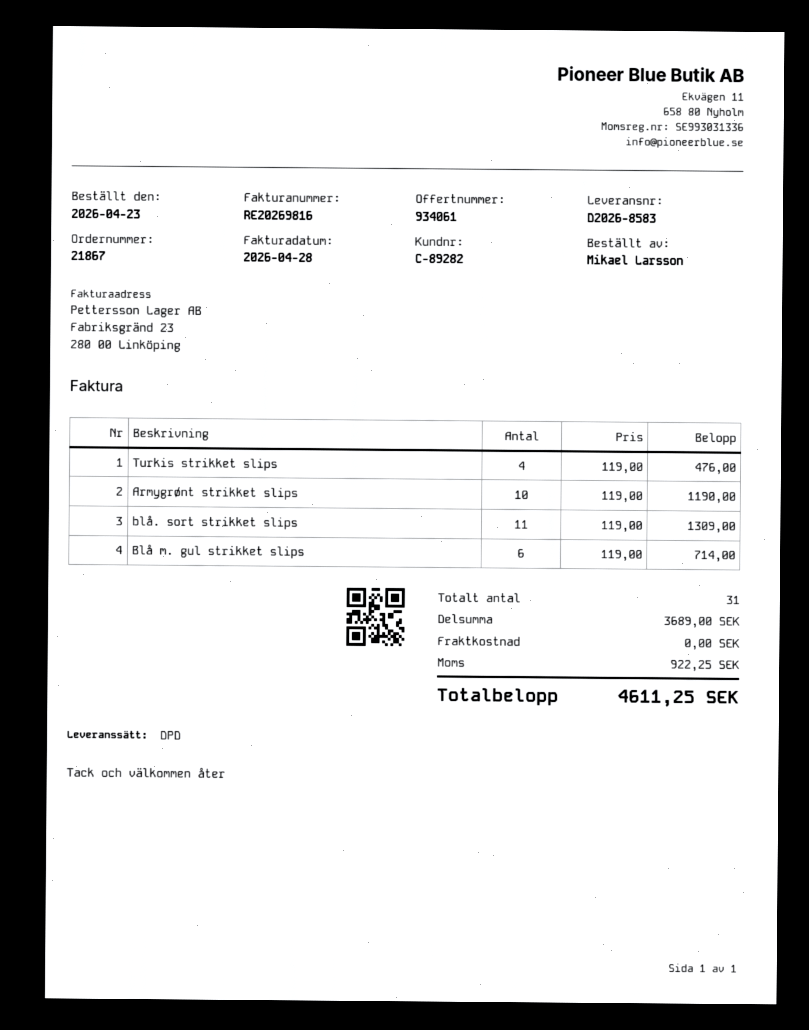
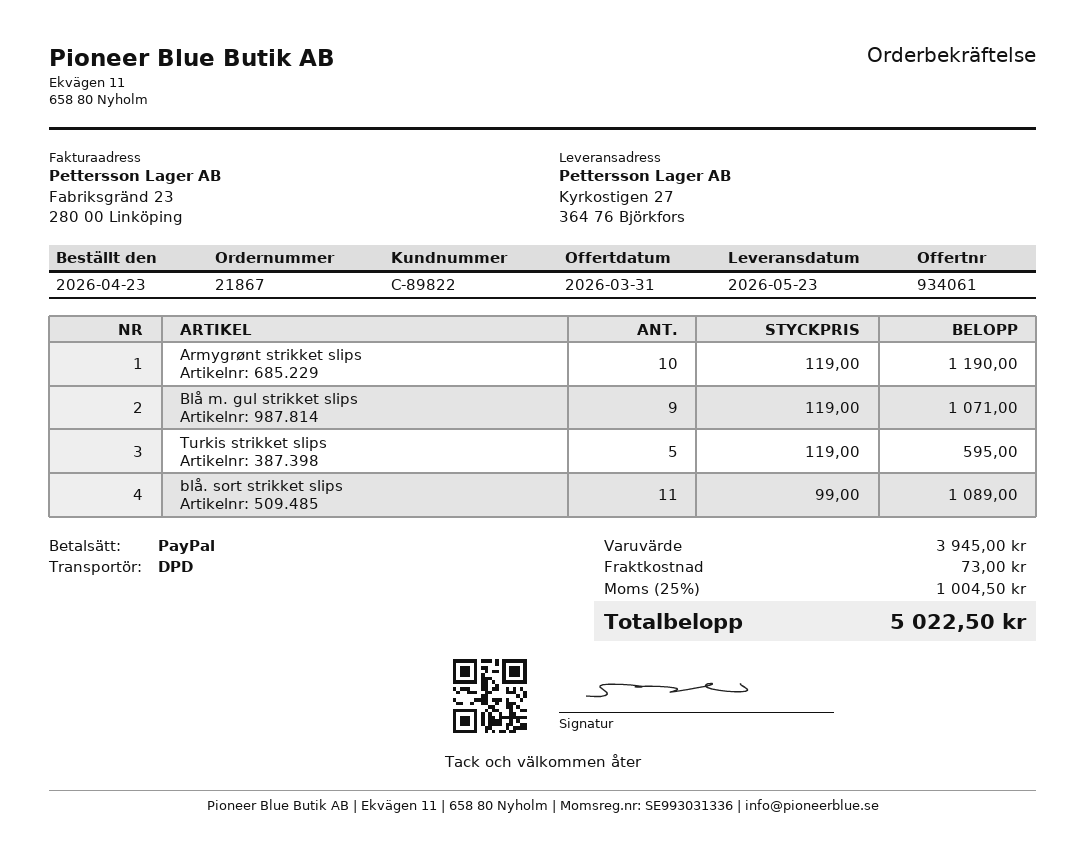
customer number: C-89282 -> C-89822
Turkis strikket slips: 4 x 119.00 = 476.00 -> 5 x 119.00 = 595.00
blå. sort strikket slips: 11 x 119.00 = 1309.00 -> 11 x 99.00 = 1089.00
Blå m. gul strikket slips: 6 x 119.00 = 714.00 -> 9 x 119.00 = 1071.00
subtotal: 3689.00 -> 3945.00
shipping: 0.00 -> 73.00
tax: 922.25 -> 1004.50
total: 4611.25 -> 5022.50

